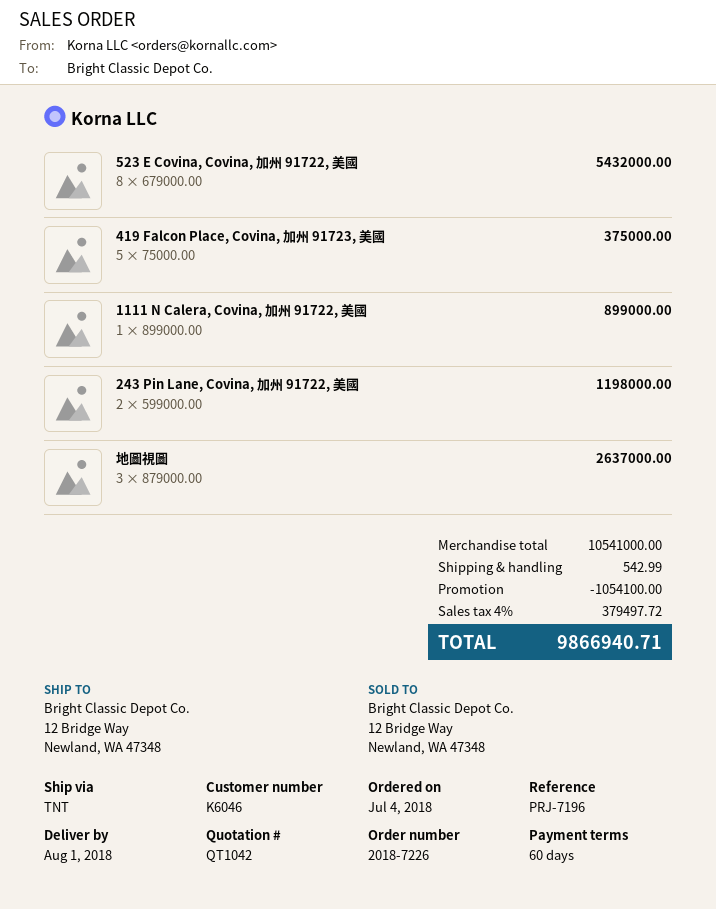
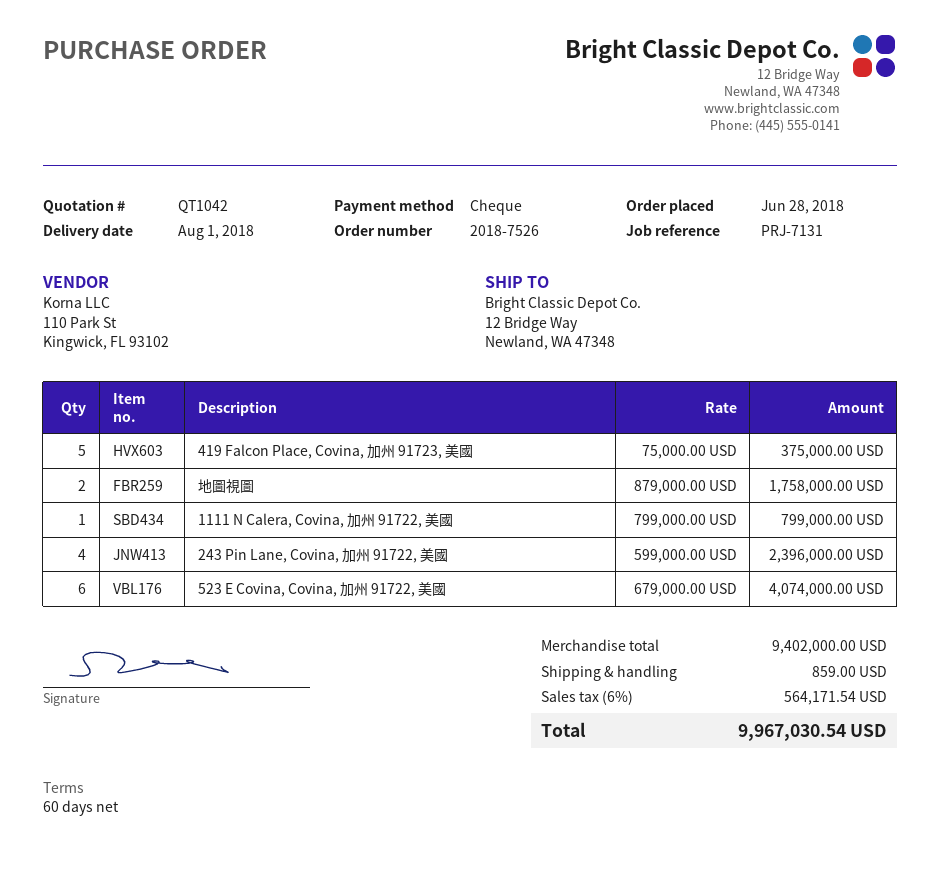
order number: 2018-7226 -> 2018-7526
order date: 2018-07-04 -> 2018-06-28
reference: PRJ-7196 -> PRJ-7131
523 E Covina, Covina, 加州 91722, 美國: 8 x 679000.00 = 5432000.00 -> 6 x 679000.00 = 4074000.00
1111 N Calera, Covina, 加州 91722, 美國: 1 x 899000.00 = 899000.00 -> 1 x 799000.00 = 799000.00
243 Pin Lane, Covina, 加州 91722, 美國: 2 x 599000.00 = 1198000.00 -> 4 x 599000.00 = 2396000.00
地圖視圖: 3 x 879000.00 = 2637000.00 -> 2 x 879000.00 = 1758000.00
subtotal: 10541000.00 -> 9402000.00
discount: 1054100.00 -> none
shipping: 542.99 -> 859.00
tax: 4% = 379497.72 -> 6% = 564171.54
total: 9866940.71 -> 9967030.54

